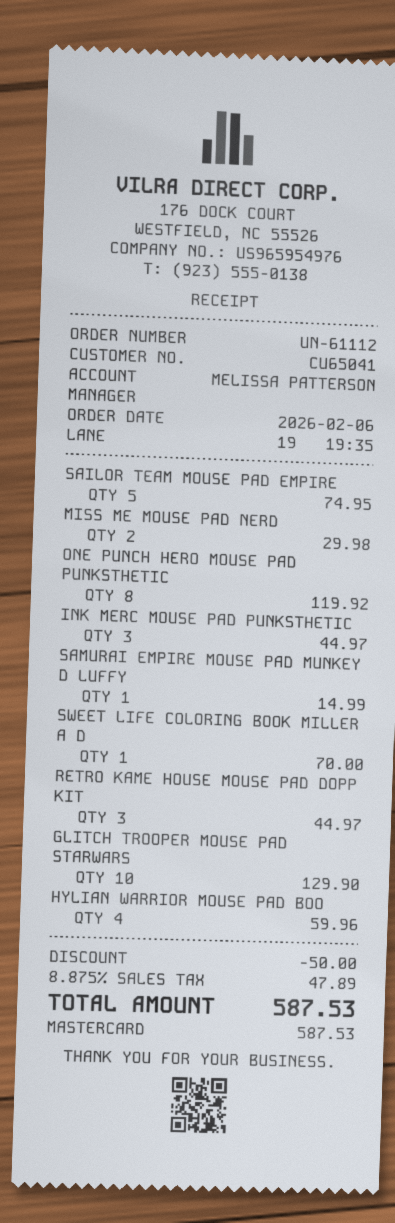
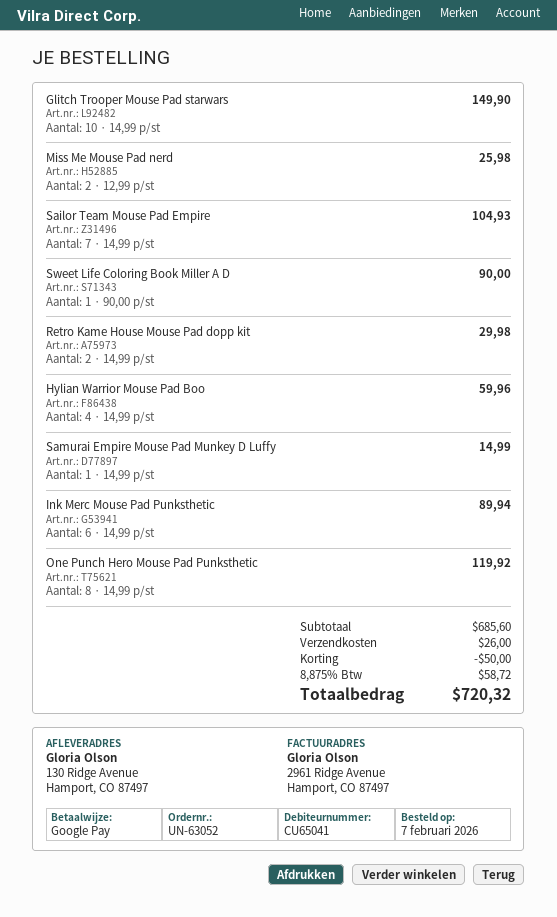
order number: UN-61112 -> UN-63052
order date: 2026-02-06 -> 2026-02-07
payment method: Mastercard -> Google Pay
SAILOR TEAM MOUSE PAD EMPIRE: 5 for 74.95 -> 7 for 104.93
MISS ME MOUSE PAD NERD: 2 for 29.98 -> 2 for 25.98
INK MERC MOUSE PAD PUNKSTHETIC: 3 for 44.97 -> 6 for 89.94
SWEET LIFE COLORING BOOK MILLER A D: 1 for 70.00 -> 1 for 90.00
RETRO KAME HOUSE MOUSE PAD DOPP KIT: 3 for 44.97 -> 2 for 29.98
GLITCH TROOPER MOUSE PAD STARWARS: 10 for 129.90 -> 10 for 149.90
shipping: none -> 26.00
tax: 8.875% = 47.89 -> 8.875% = 58.72
total: 587.53 -> 720.32

